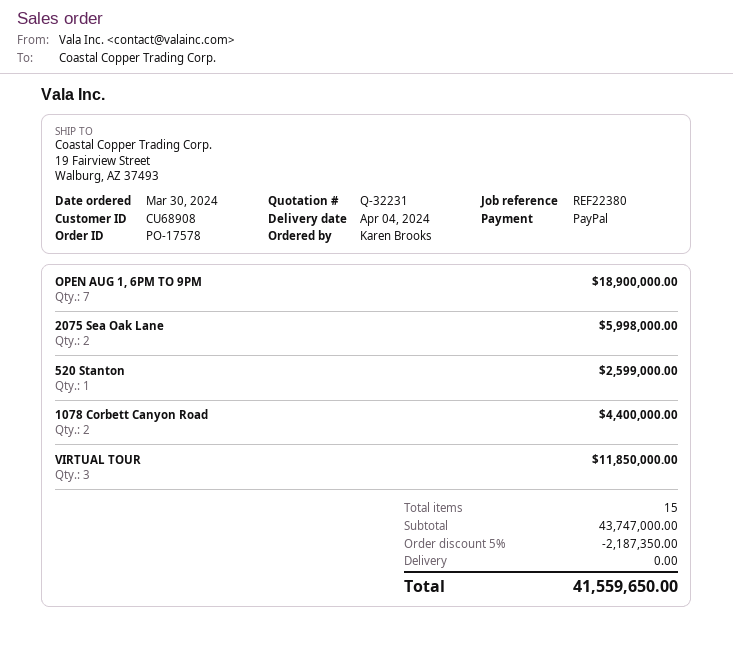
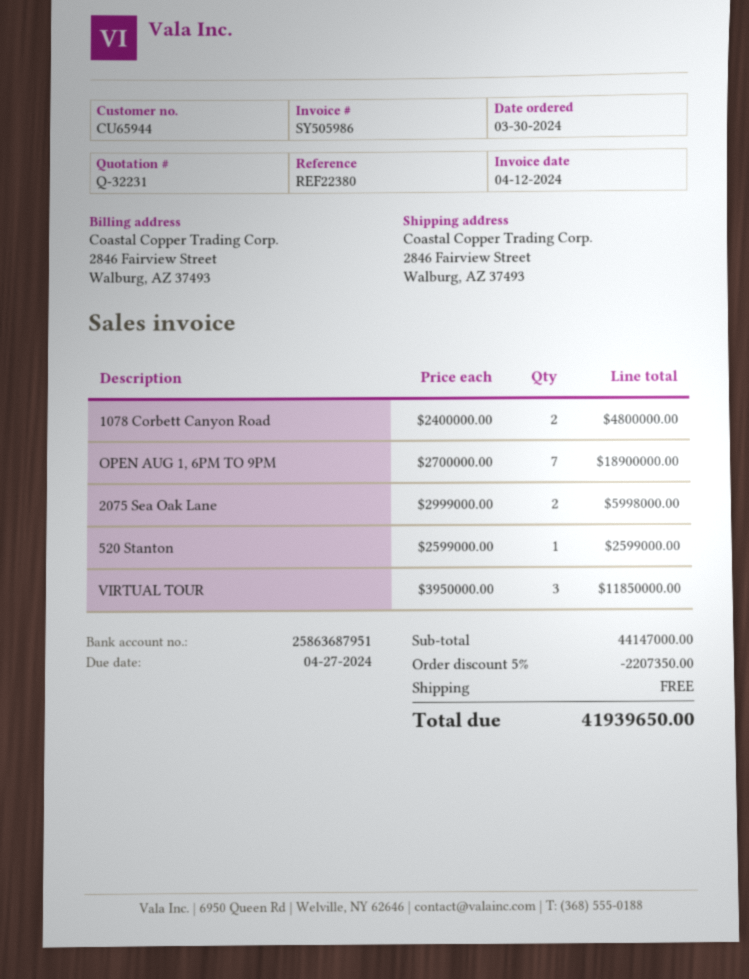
customer number: CU68908 -> CU65944
ship to: 19 Fairview Street, Walburg, AZ 37493 -> 2846 Fairview Street, Walburg, AZ 37493
1078 Corbett Canyon Road: 2 for 4400000.00 -> 2 for 4800000.00
subtotal: 43747000.00 -> 44147000.00
discount: 5% = 2187350.00 -> 5% = 2207350.00
total: 41559650.00 -> 41939650.00

